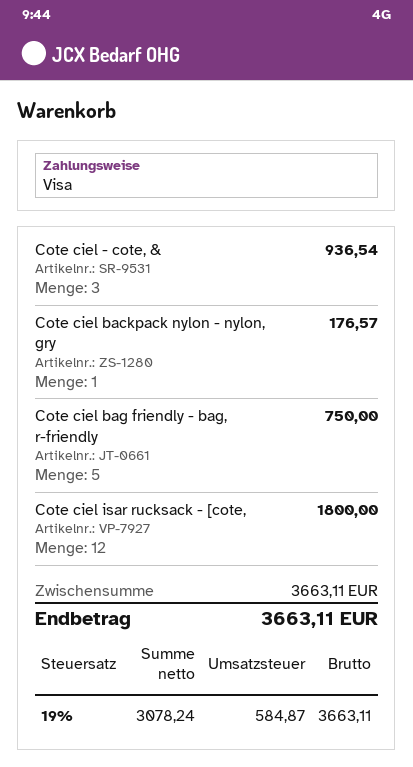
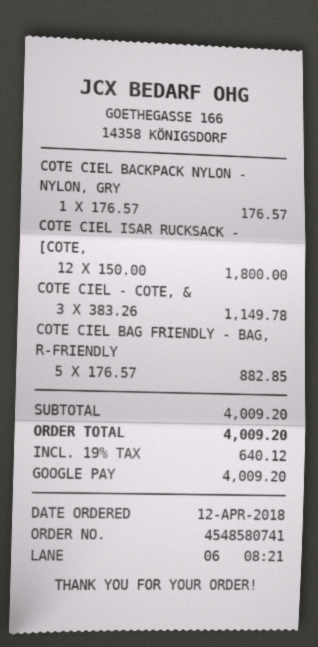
payment method: Visa -> Google Pay
Cote ciel - cote, &: 3 for 936.54 -> 3 for 1149.78
Cote ciel bag friendly - bag, r-friendly: 5 for 750.00 -> 5 for 882.85
subtotal: 3663.11 -> 4009.20
tax: 19% = 584.87 -> 19% = 640.12
total: 3663.11 -> 4009.20

